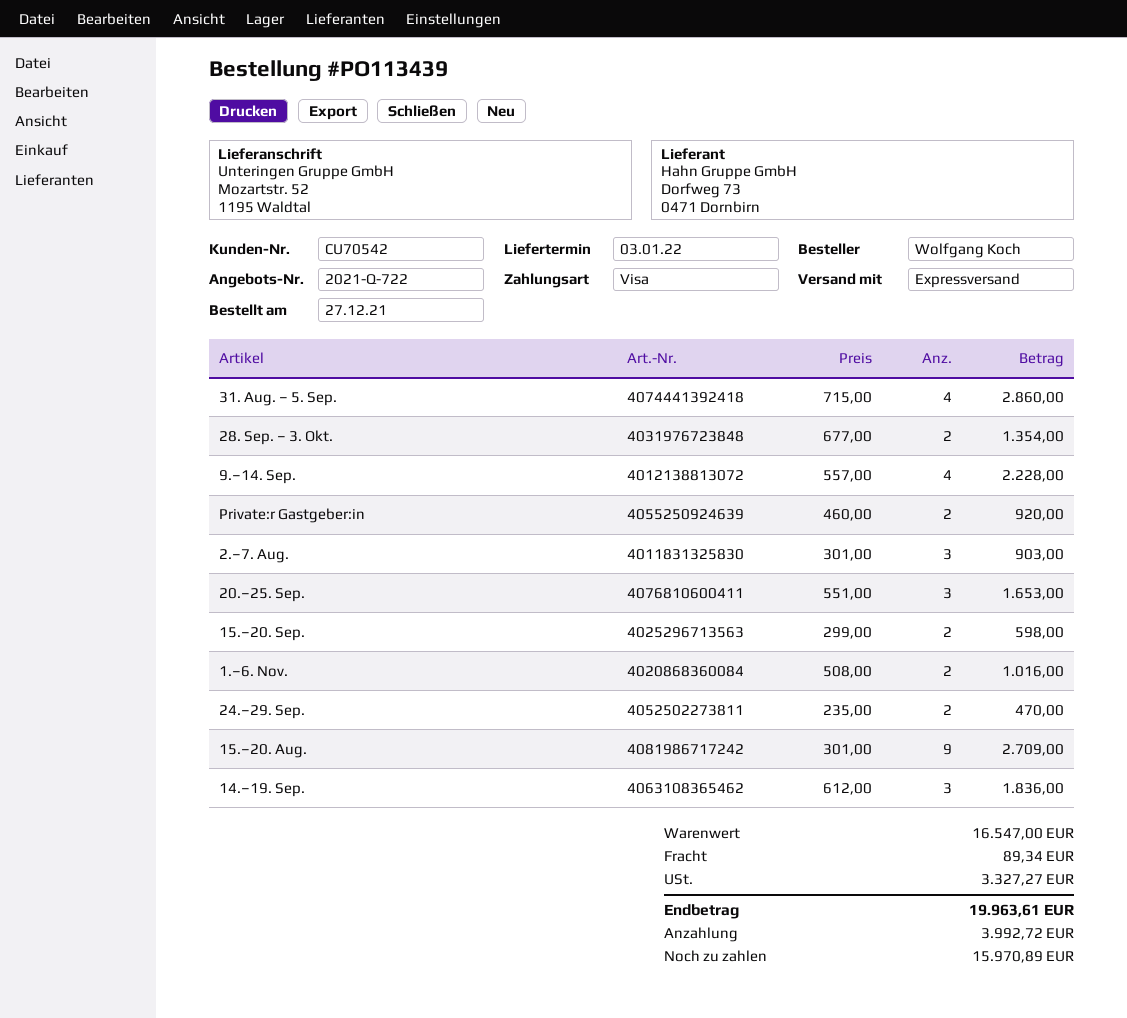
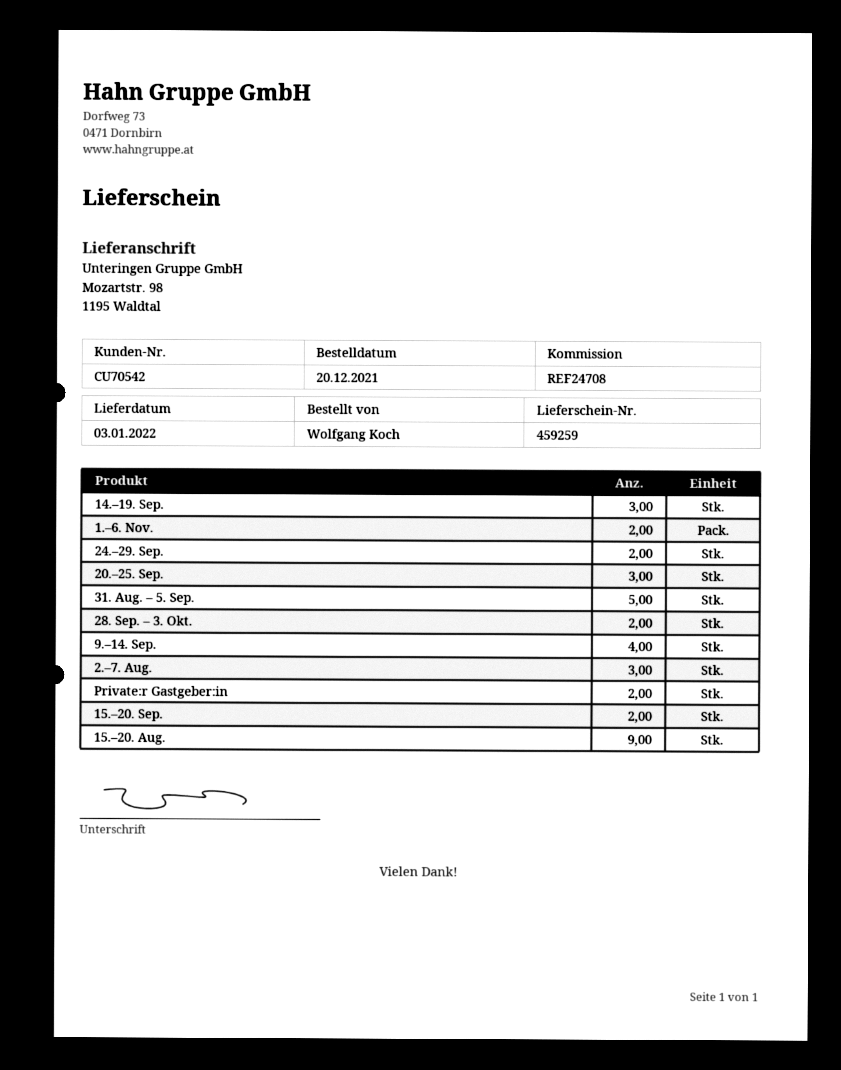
order date: 2021-12-27 -> 2021-12-20
ship to: Mozartstr. 52, 1195 Waldtal -> Mozartstr. 98, 1195 Waldtal
31. Aug. – 5. Sep.: 4 -> 5

